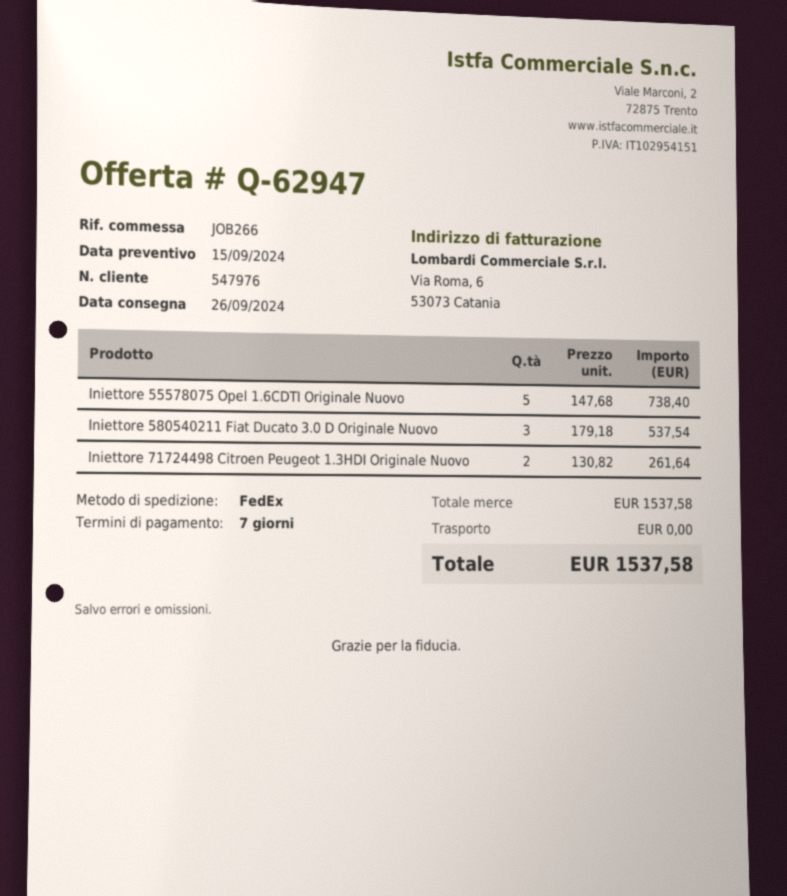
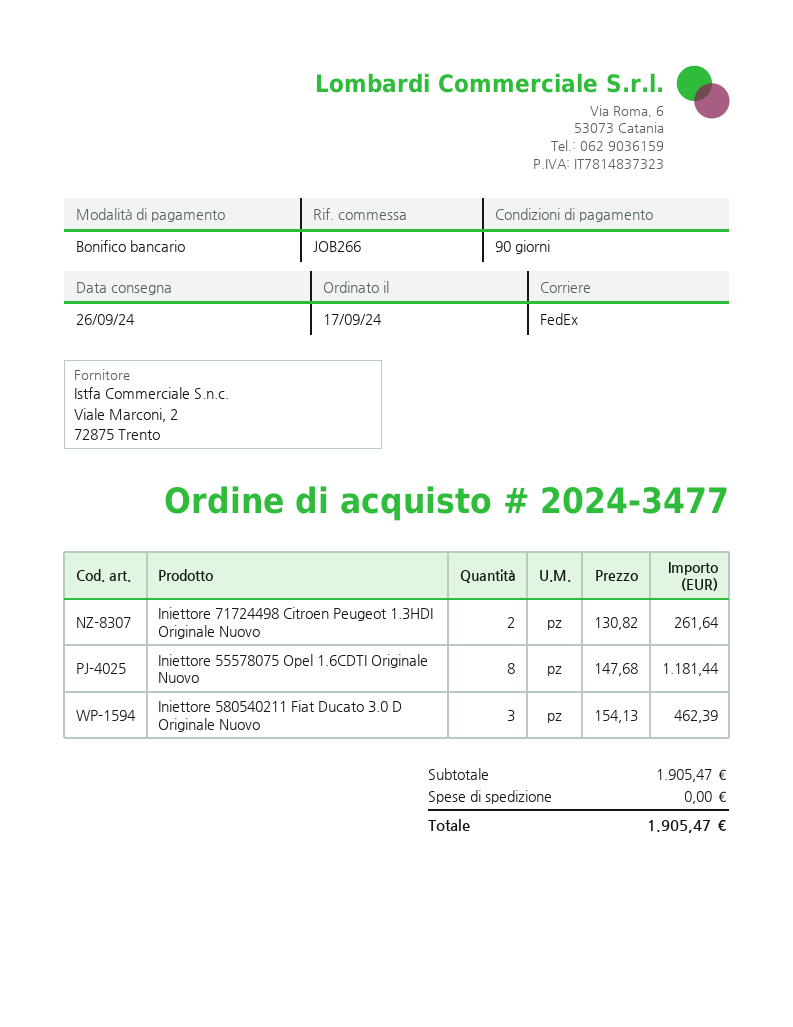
payment terms: 7 days -> 90 days
Iniettore 55578075 Opel 1.6CDTI Originale Nuovo: 5 x 147.68 = 738.40 -> 8 x 147.68 = 1181.44
Iniettore 580540211 Fiat Ducato 3.0 D Originale Nuovo: 3 x 179.18 = 537.54 -> 3 x 154.13 = 462.39
subtotal: 1537.58 -> 1905.47
total: 1537.58 -> 1905.47

